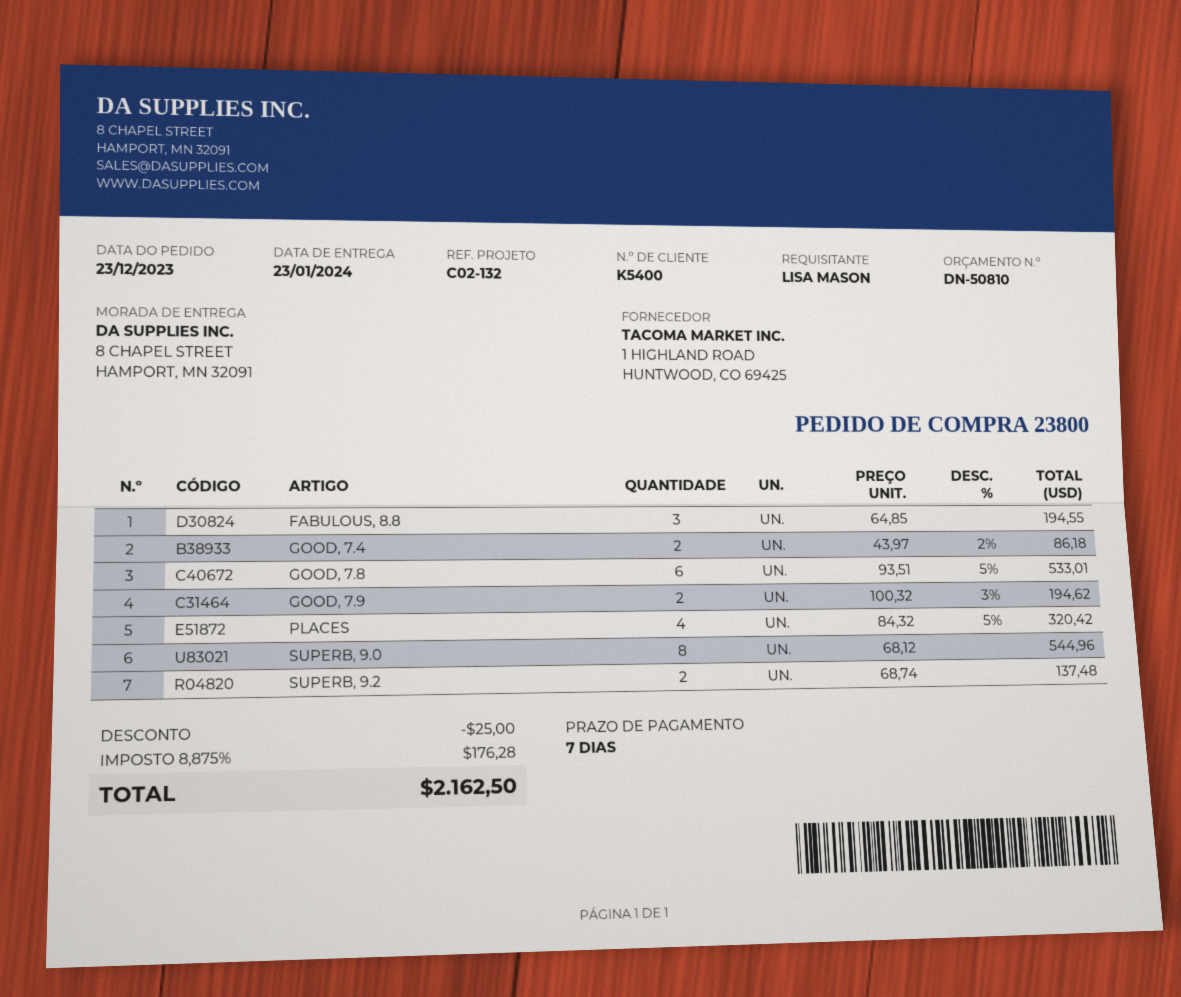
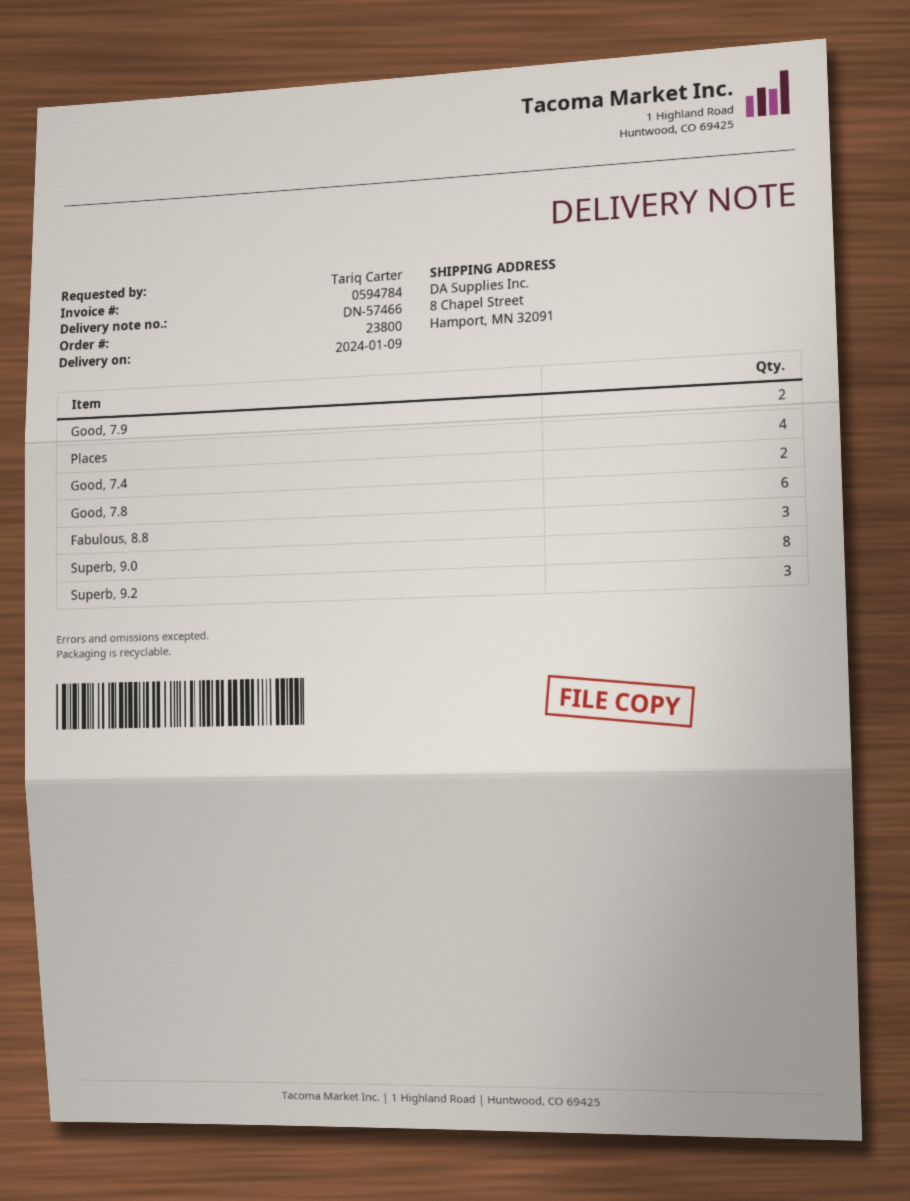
delivery date: 2024-01-23 -> 2024-01-09
ordered by: LISA MASON -> Tariq Carter
SUPERB, 9.2: 2 -> 3

